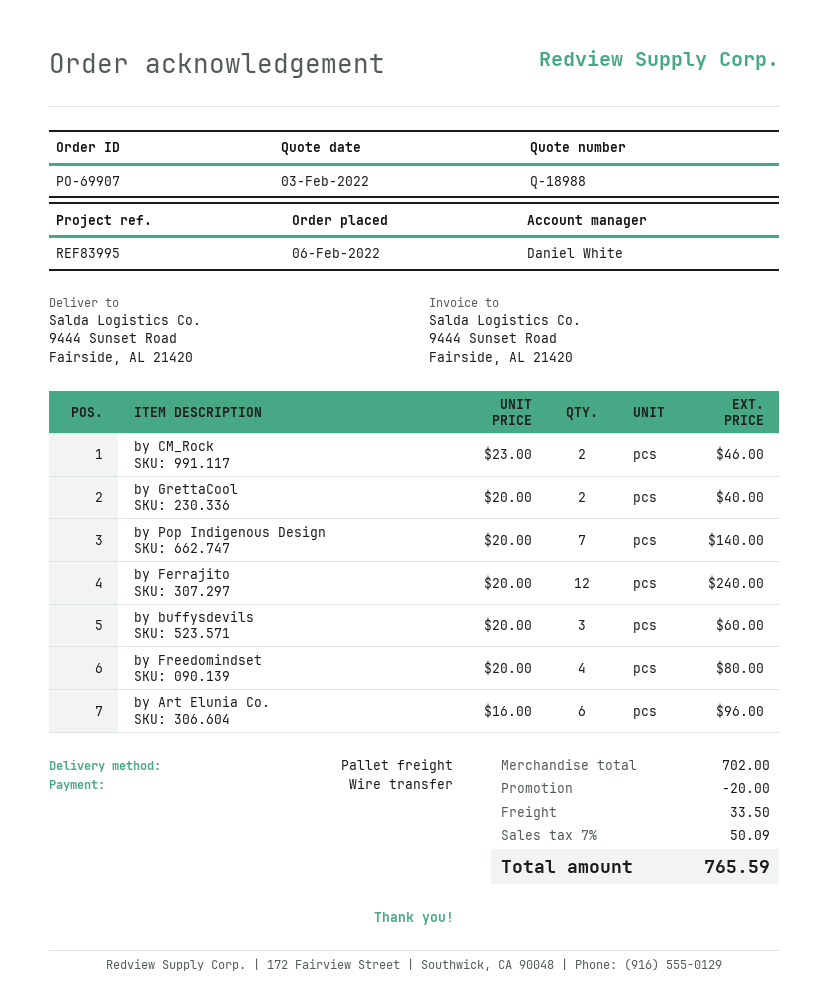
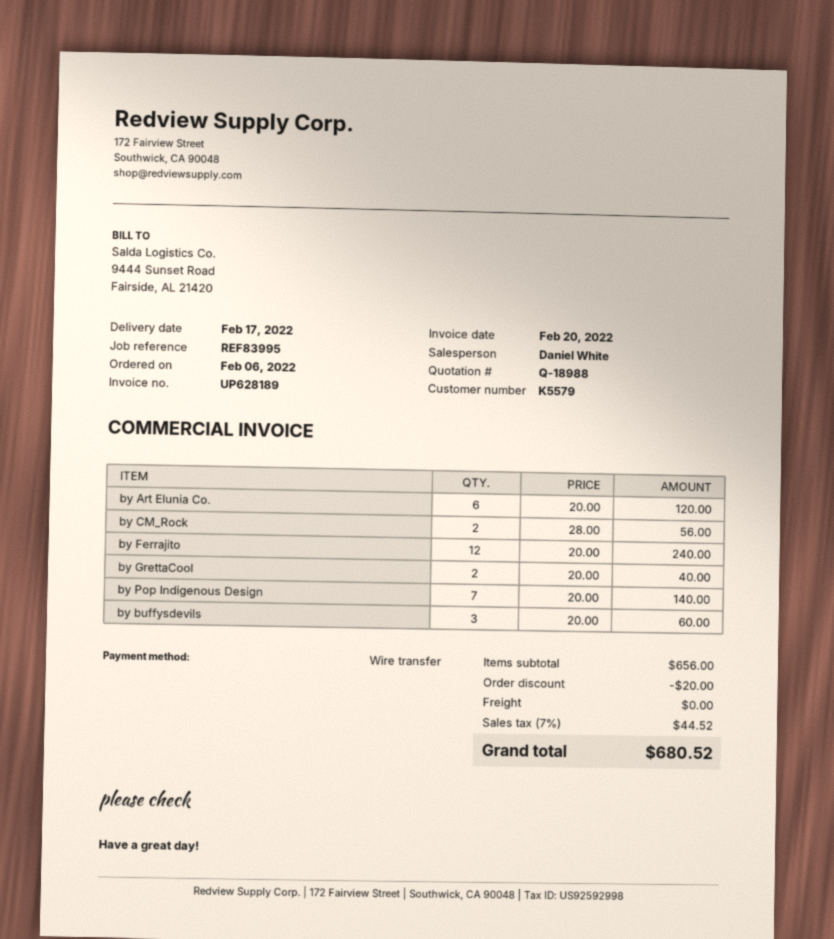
by CM_Rock: 2 x 23.00 = 46.00 -> 2 x 28.00 = 56.00
by Freedomindset: 4 x 20.00 = 80.00 -> none
by Art Elunia Co.: 6 x 16.00 = 96.00 -> 6 x 20.00 = 120.00
subtotal: 702.00 -> 656.00
shipping: 33.50 -> 0.00
tax: 7% = 50.09 -> 7% = 44.52
total: 765.59 -> 680.52

